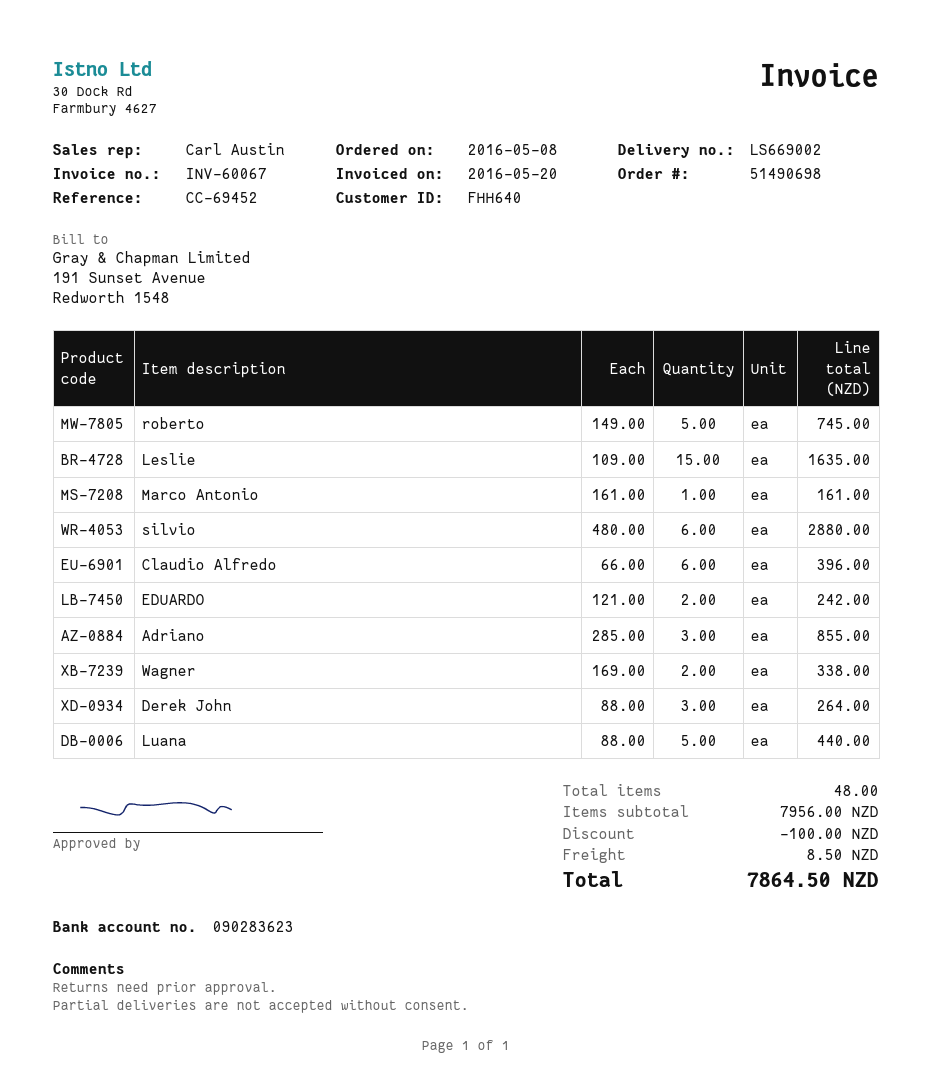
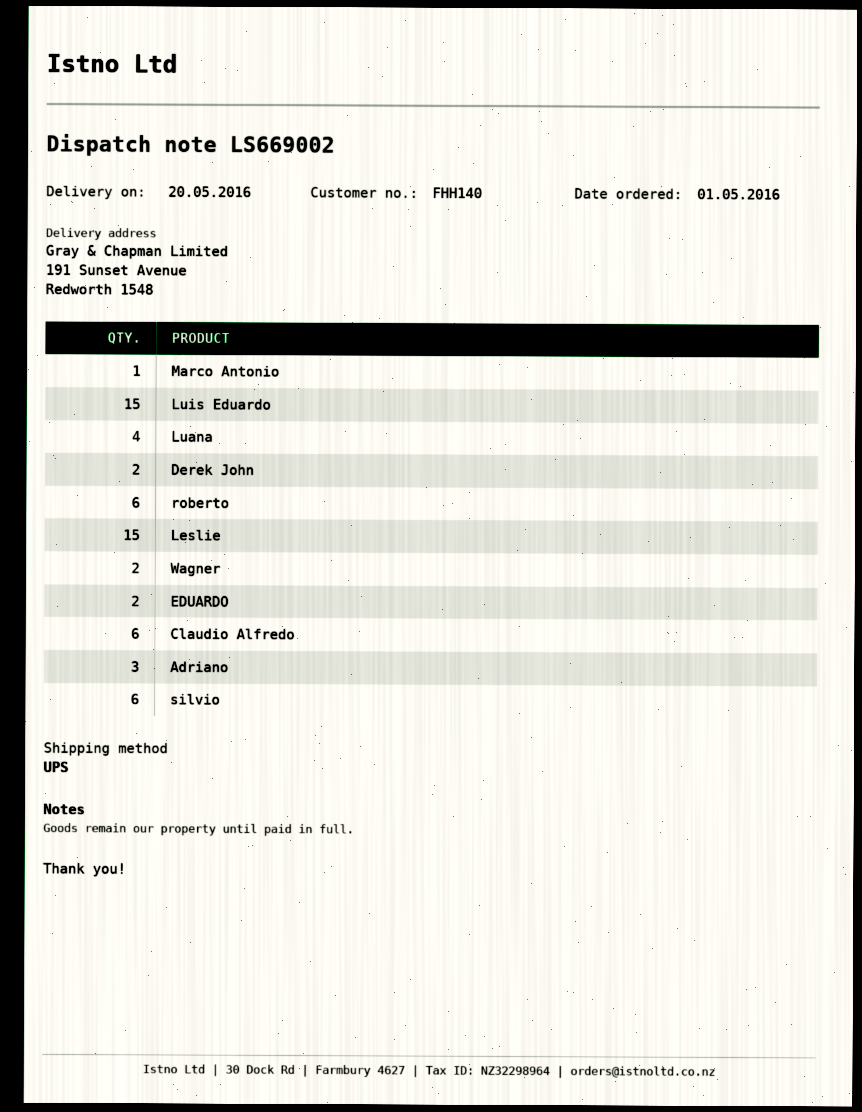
order date: 2016-05-08 -> 2016-05-01
customer number: FHH640 -> FHH140
roberto: 5 -> 6
Derek John: 3 -> 2
Luana: 5 -> 4
Luis Eduardo: none -> 15

